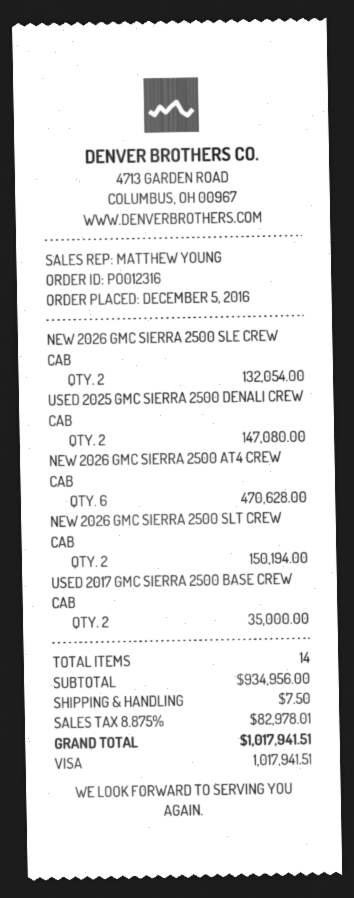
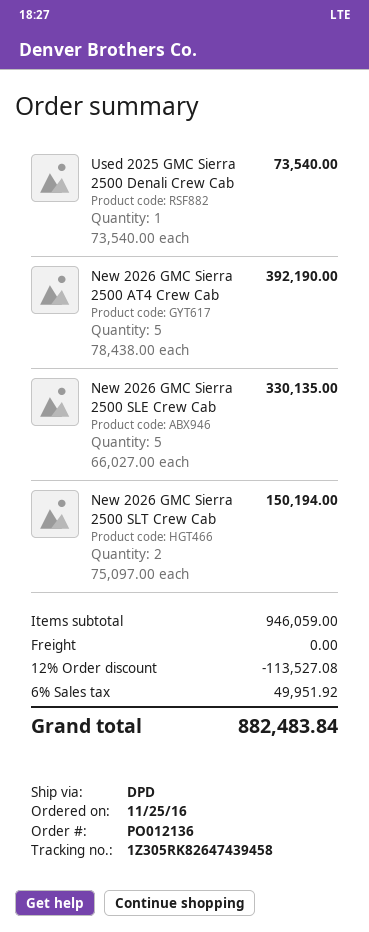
order number: PO012316 -> PO012136
order date: 2016-12-05 -> 2016-11-25
NEW 2026 GMC SIERRA 2500 SLE CREW CAB: 2 for 132054.00 -> 5 for 330135.00
USED 2025 GMC SIERRA 2500 DENALI CREW CAB: 2 for 147080.00 -> 1 for 73540.00
NEW 2026 GMC SIERRA 2500 AT4 CREW CAB: 6 for 470628.00 -> 5 for 392190.00
USED 2017 GMC SIERRA 2500 BASE CREW CAB: 2 for 35000.00 -> none
subtotal: 934956.00 -> 946059.00
discount: none -> 12% = 113527.08
shipping: 7.50 -> 0.00
tax: 8.875% = 82978.01 -> 6% = 49951.92
total: 1017941.51 -> 882483.84

